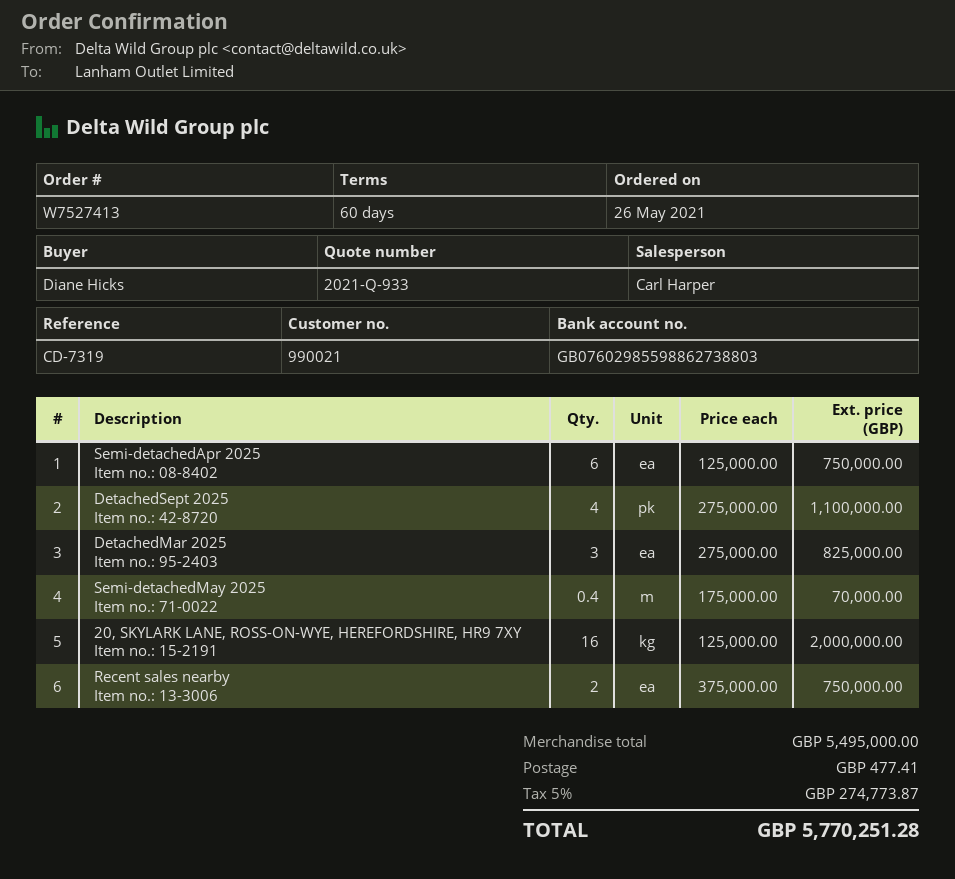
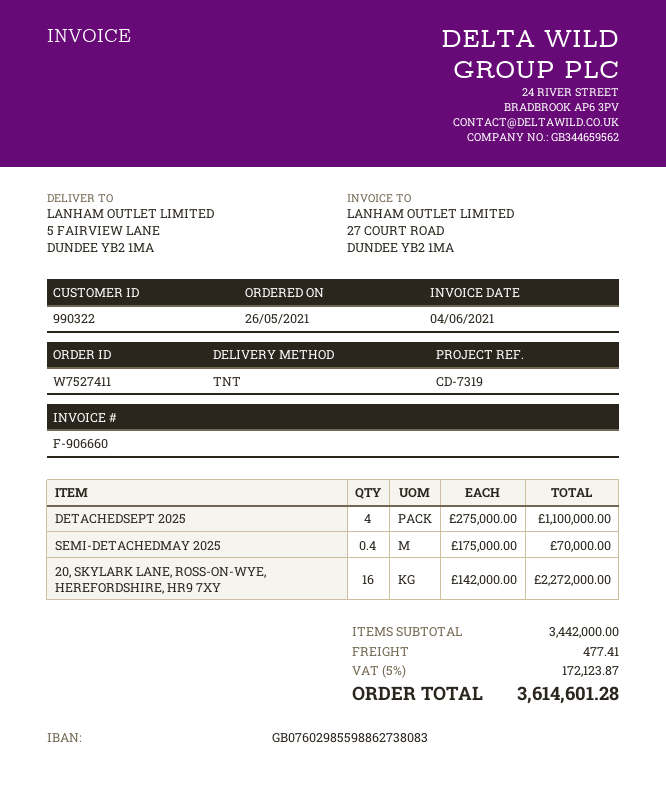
order number: W7527413 -> W7527411
customer number: 990021 -> 990322
bank account: GB07602985598862738803 -> GB07602985598862738083
Semi-detachedApr 2025: 6 x 125000.00 = 750000.00 -> none
DetachedMar 2025: 3 x 275000.00 = 825000.00 -> none
20, SKYLARK LANE, ROSS-ON-WYE, HEREFORDSHIRE, HR9 7XY: 16 x 125000.00 = 2000000.00 -> 16 x 142000.00 = 2272000.00
Recent sales nearby: 2 x 375000.00 = 750000.00 -> none
subtotal: 5495000.00 -> 3442000.00
tax: 5% = 274773.87 -> 5% = 172123.87
total: 5770251.28 -> 3614601.28

